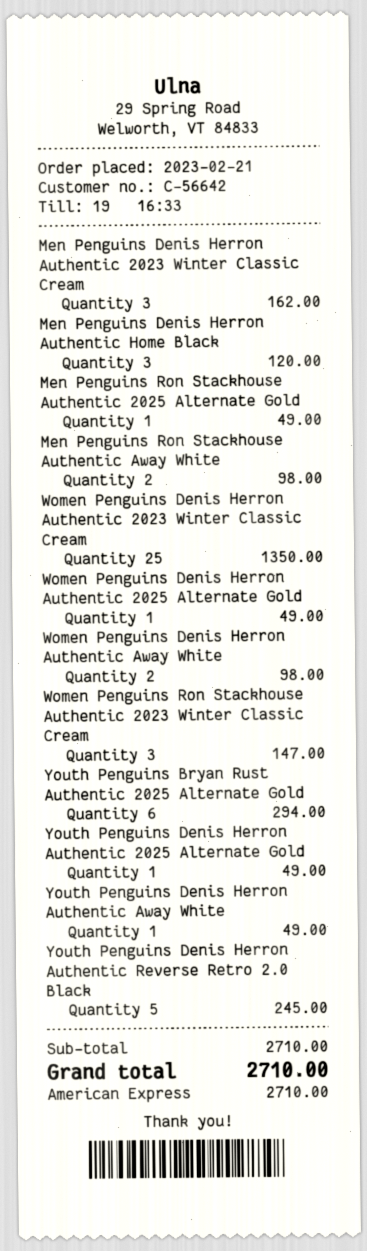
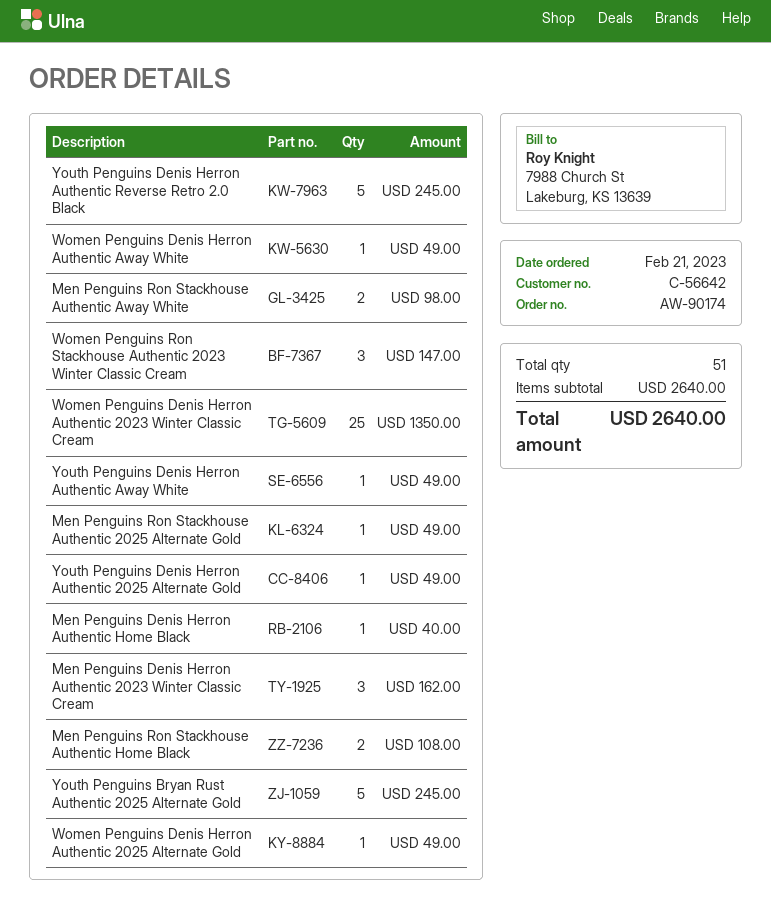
Men Penguins Denis Herron Authentic Home Black: 3 for 120.00 -> 1 for 40.00
Women Penguins Denis Herron Authentic Away White: 2 for 98.00 -> 1 for 49.00
Youth Penguins Bryan Rust Authentic 2025 Alternate Gold: 6 for 294.00 -> 5 for 245.00
Men Penguins Ron Stackhouse Authentic Home Black: none -> 2 for 108.00
subtotal: 2710.00 -> 2640.00
total: 2710.00 -> 2640.00

